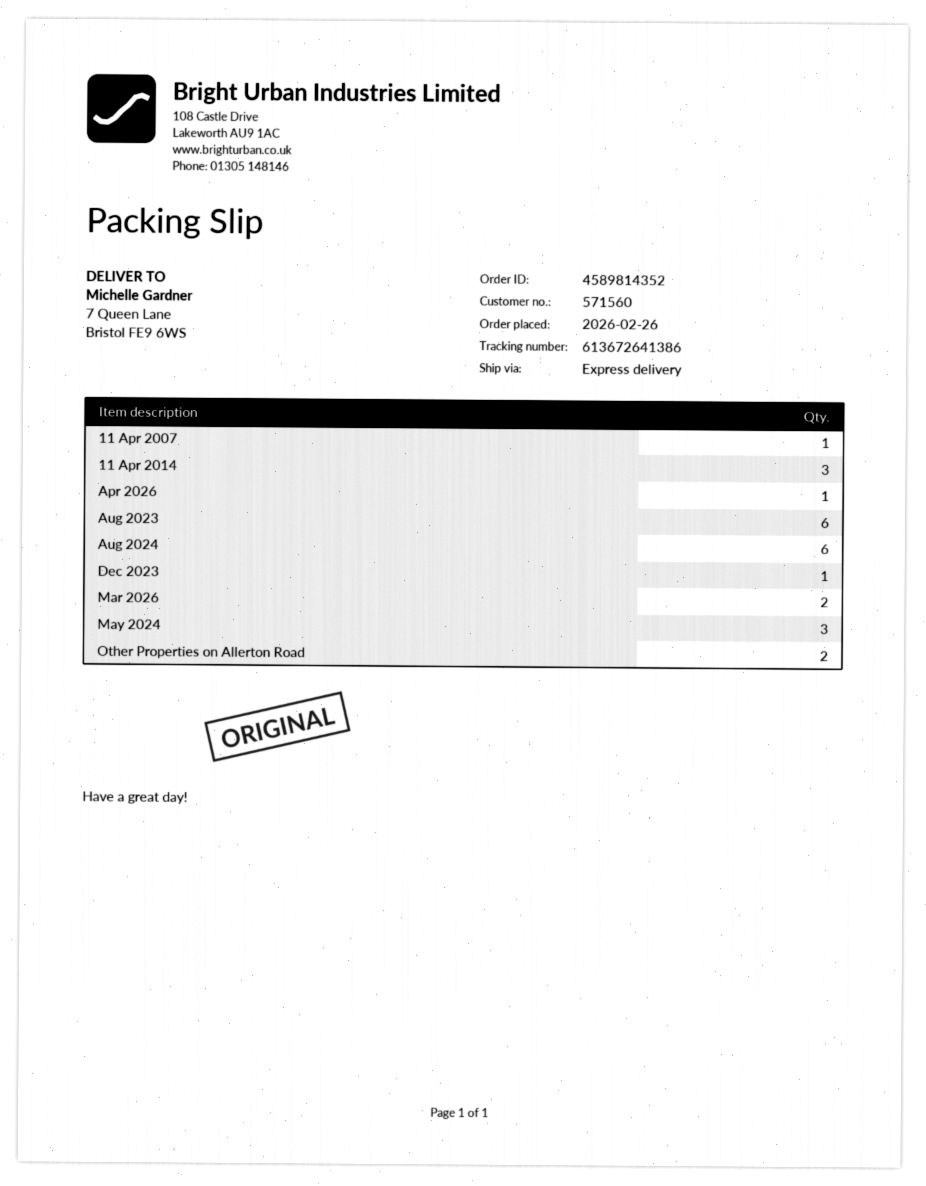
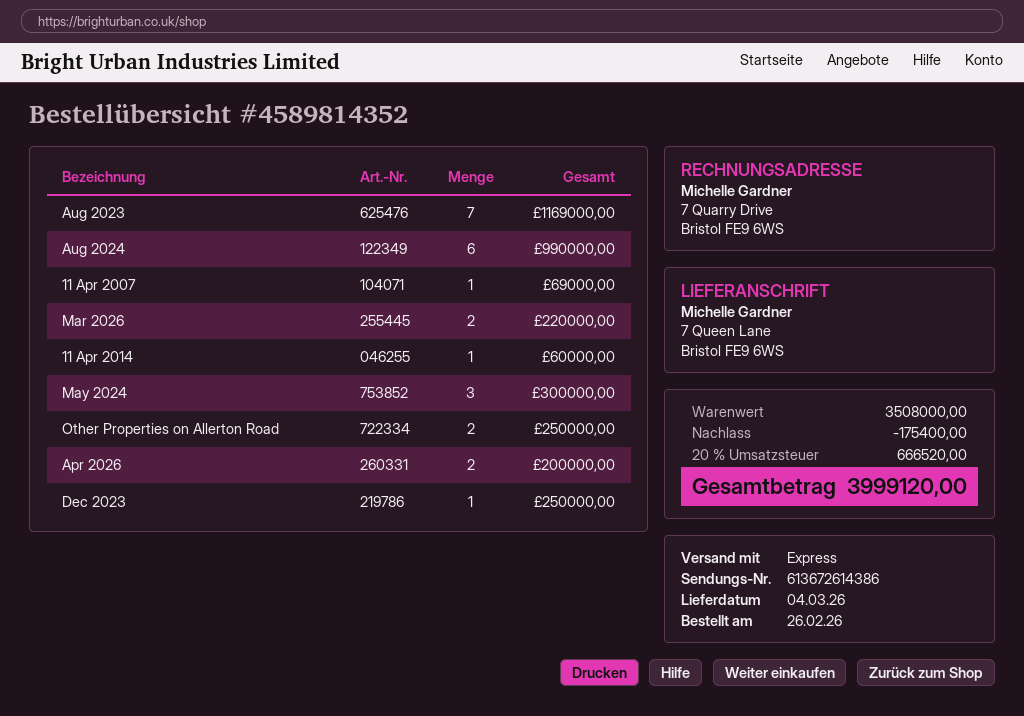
tracking number: 613672641386 -> 613672614386
11 Apr 2014: 3 -> 1
Apr 2026: 1 -> 2
Aug 2023: 6 -> 7

